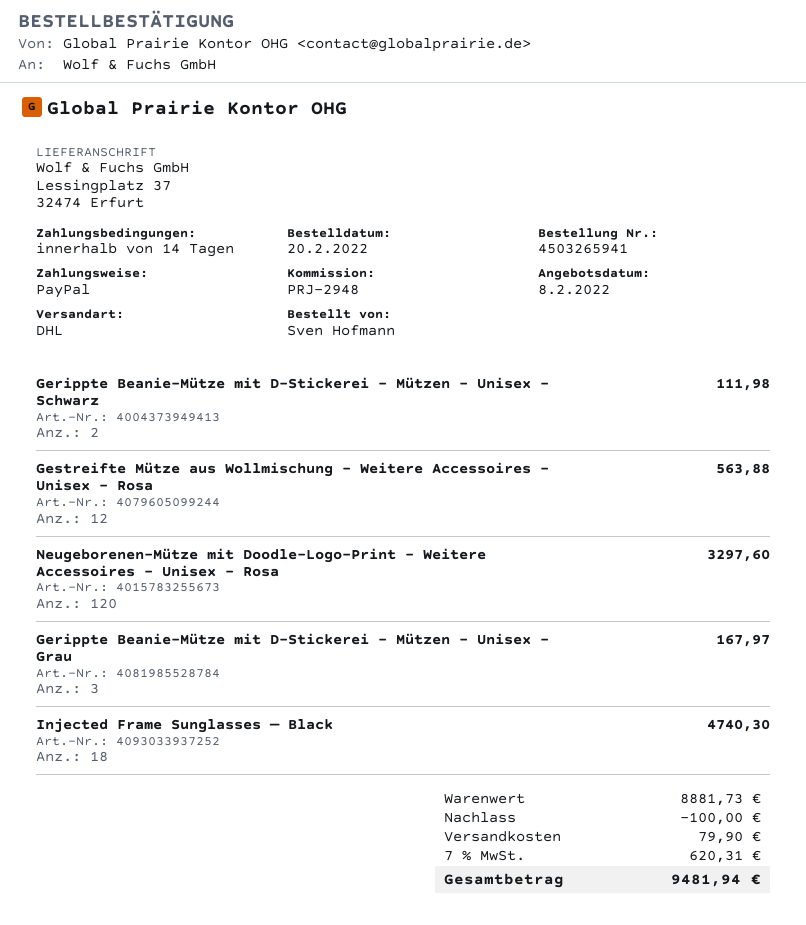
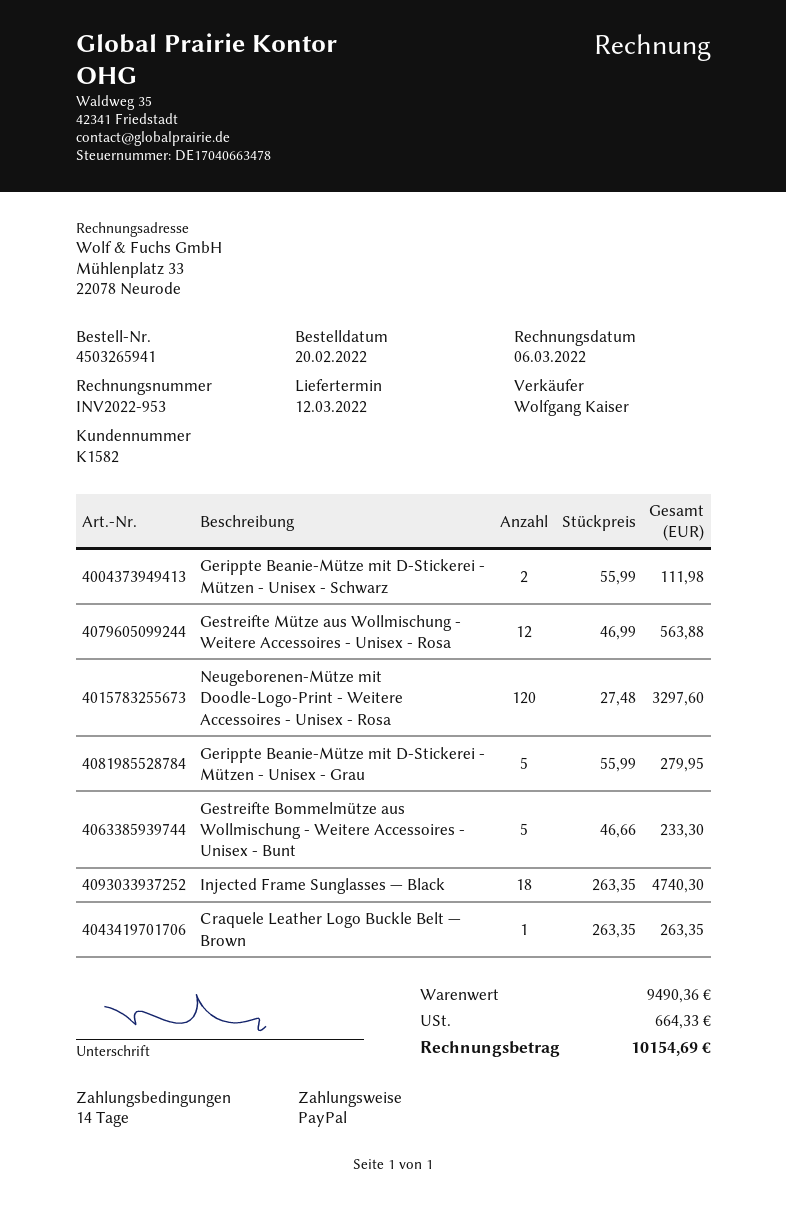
Gerippte Beanie-Mütze mit D-Stickerei - Mützen - Unisex - Grau: 3 for 167.97 -> 5 for 279.95
Gestreifte Bommelmütze aus Wollmischung - Weitere Accessoires - Unisex - Bunt: none -> 5 for 233.30
Craquele Leather Logo Buckle Belt — Brown: none -> 1 for 263.35
subtotal: 8881.73 -> 9490.36
discount: 100.00 -> none
shipping: 79.90 -> none
tax: 620.31 -> 664.33
total: 9481.94 -> 10154.69

